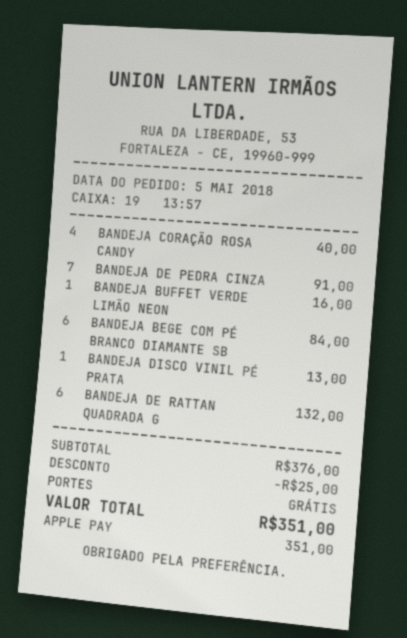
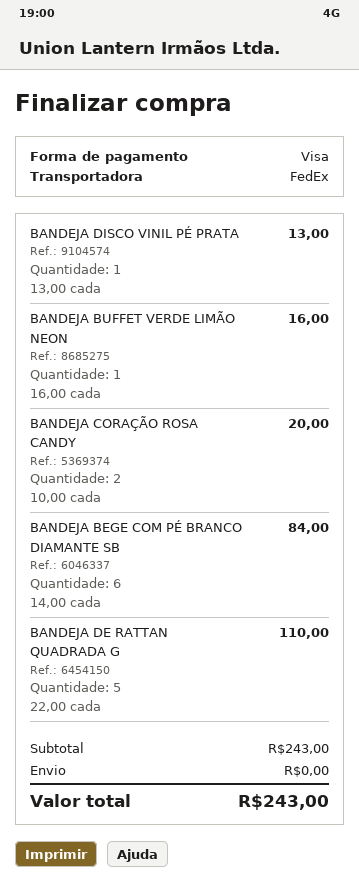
payment method: Apple Pay -> Visa
BANDEJA CORAÇÃO ROSA CANDY: 4 for 40.00 -> 2 for 20.00
BANDEJA DE PEDRA CINZA: 7 for 91.00 -> none
BANDEJA DE RATTAN QUADRADA G: 6 for 132.00 -> 5 for 110.00
subtotal: 376.00 -> 243.00
discount: 25.00 -> none
total: 351.00 -> 243.00

